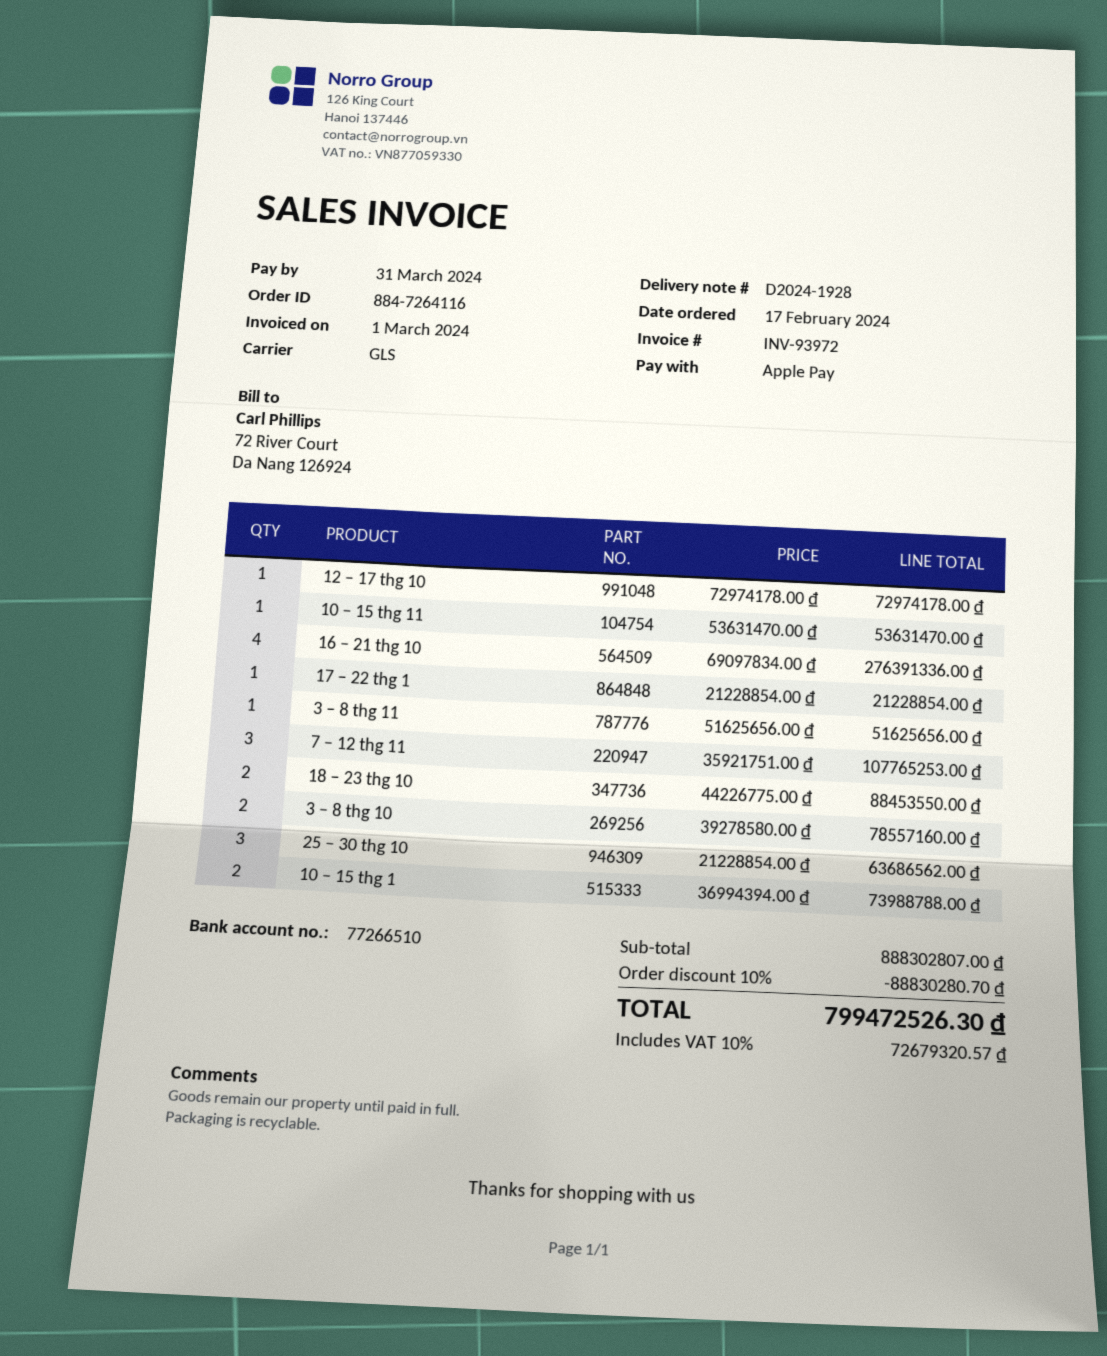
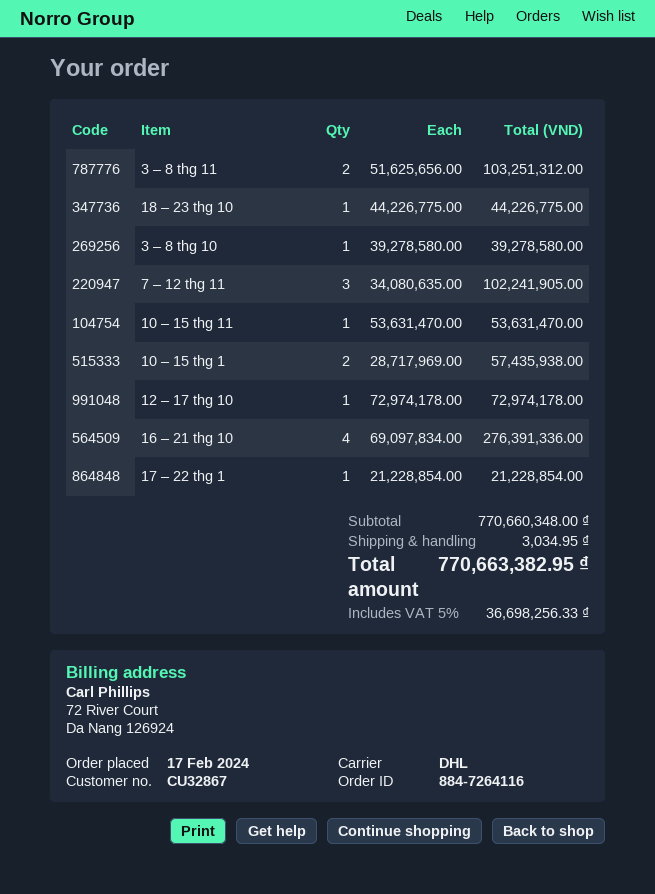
shipping method: GLS -> DHL
3 – 8 thg 11: 1 x 51625656.00 = 51625656.00 -> 2 x 51625656.00 = 103251312.00
7 – 12 thg 11: 3 x 35921751.00 = 107765253.00 -> 3 x 34080635.00 = 102241905.00
18 – 23 thg 10: 2 x 44226775.00 = 88453550.00 -> 1 x 44226775.00 = 44226775.00
3 – 8 thg 10: 2 x 39278580.00 = 78557160.00 -> 1 x 39278580.00 = 39278580.00
25 – 30 thg 10: 3 x 21228854.00 = 63686562.00 -> none
10 – 15 thg 1: 2 x 36994394.00 = 73988788.00 -> 2 x 28717969.00 = 57435938.00
subtotal: 888302807.00 -> 770660348.00
discount: 10% = 88830280.70 -> none
shipping: none -> 3034.95
tax: 10% = 72679320.57 -> 5% = 36698256.33
total: 799472526.30 -> 770663382.95

